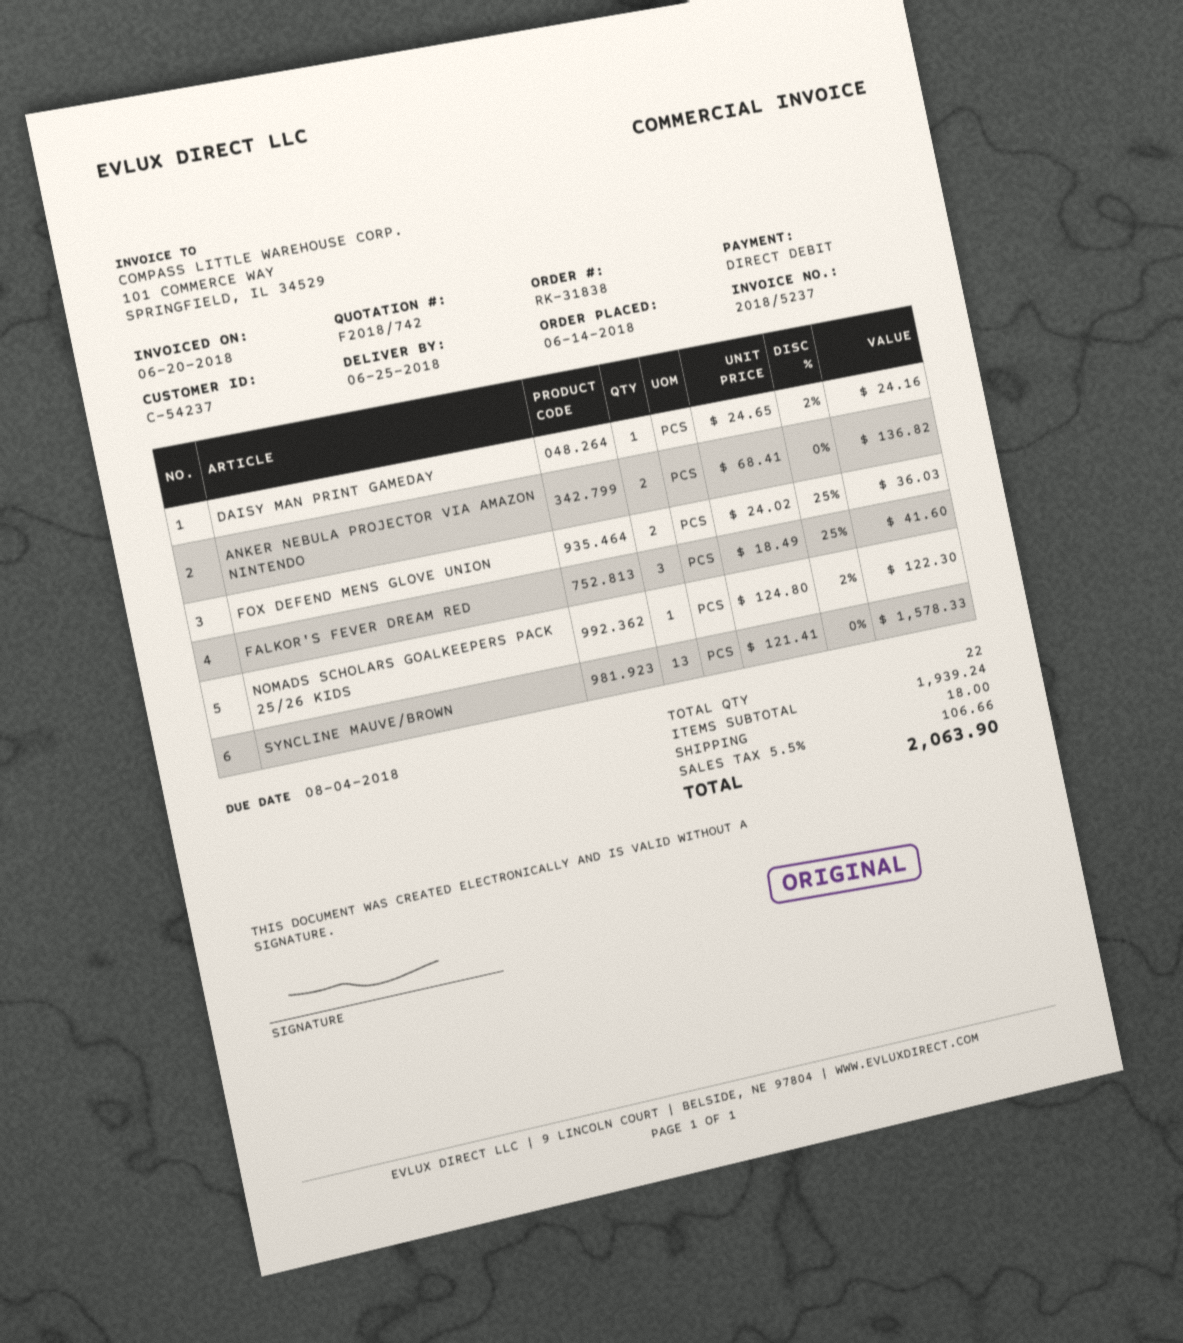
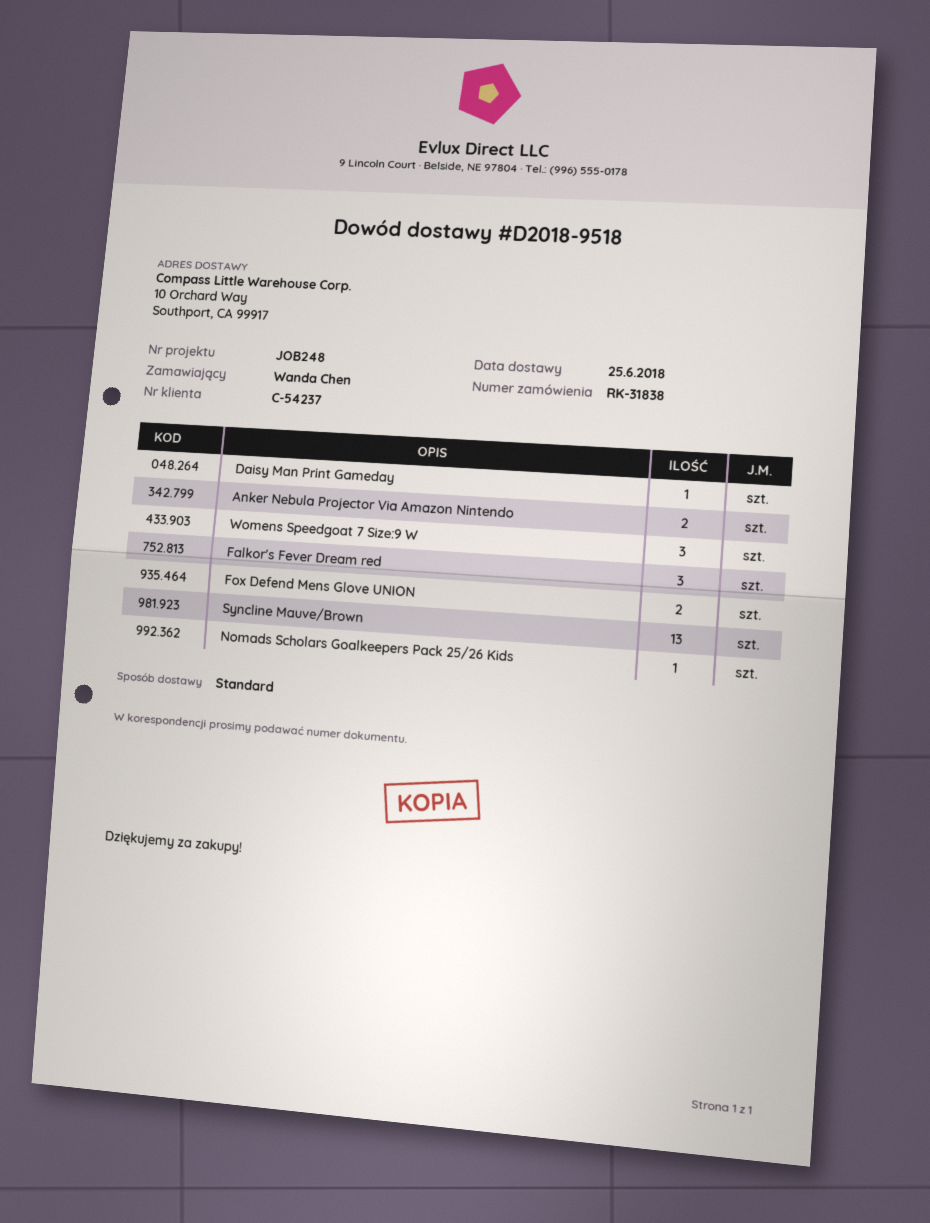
Womens Speedgoat 7 Size:9 W: none -> 3

